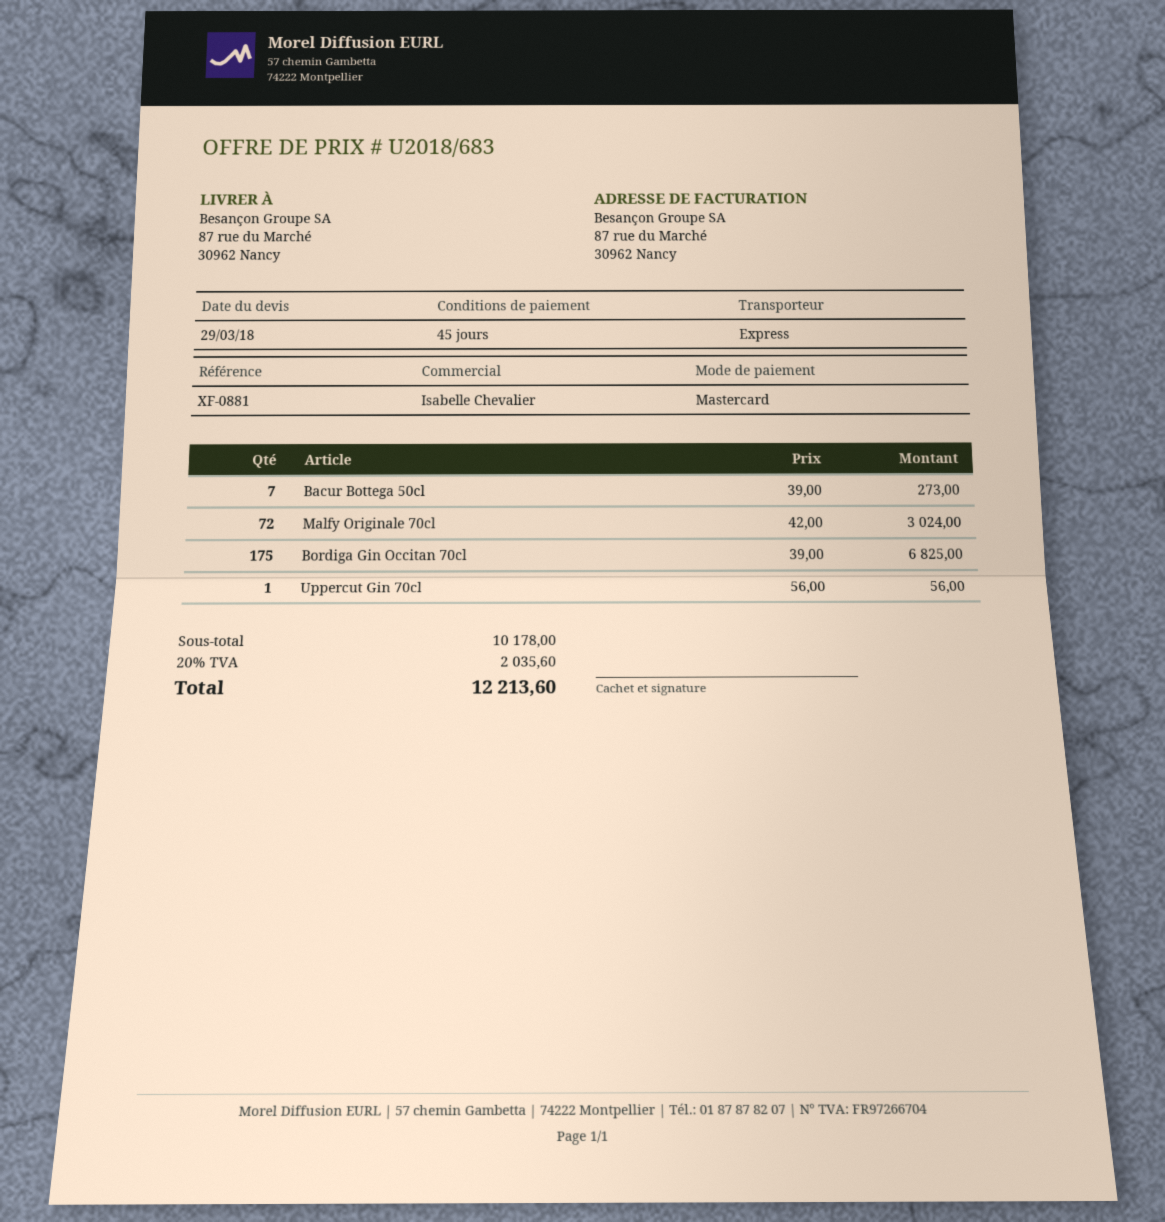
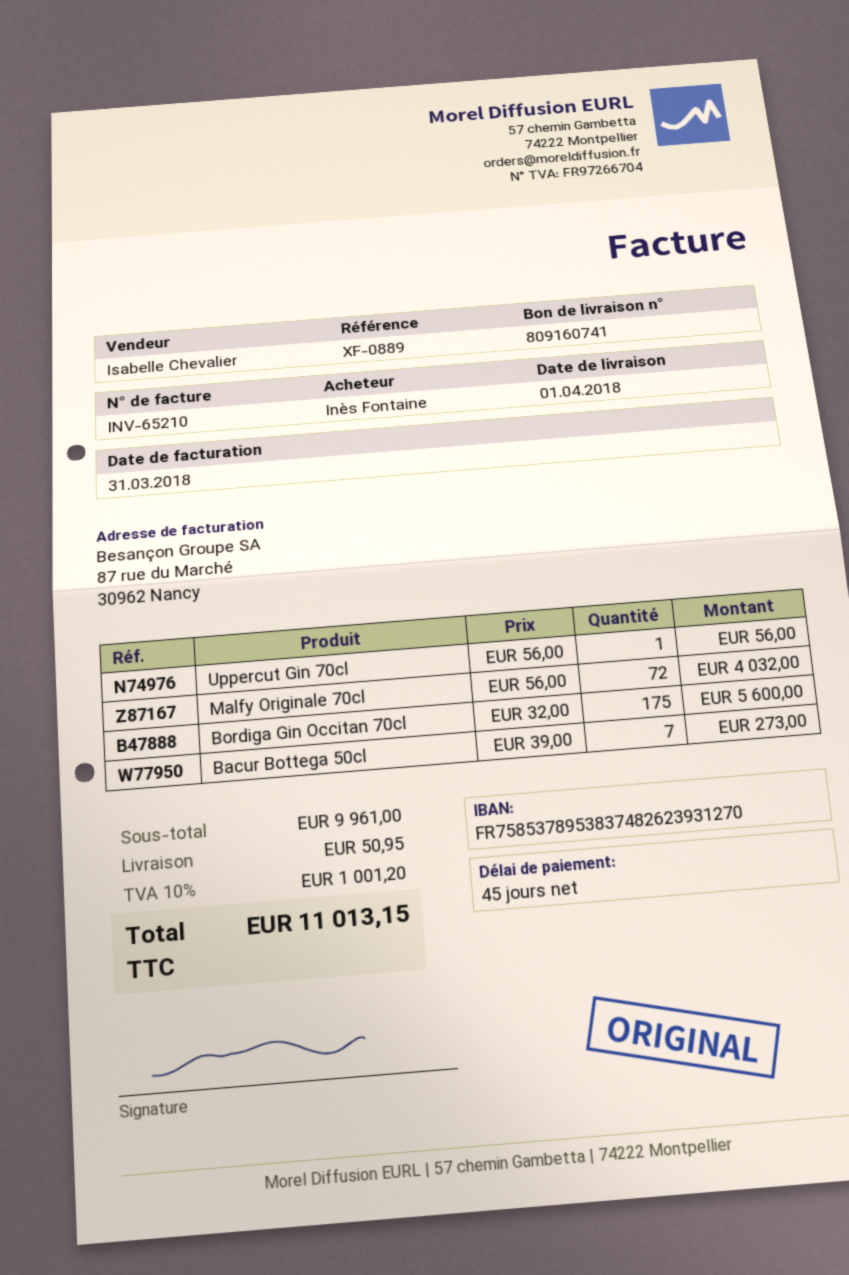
reference: XF-0881 -> XF-0889
Malfy Originale 70cl: 72 x 42.00 = 3024.00 -> 72 x 56.00 = 4032.00
Bordiga Gin Occitan 70cl: 175 x 39.00 = 6825.00 -> 175 x 32.00 = 5600.00
subtotal: 10178.00 -> 9961.00
shipping: none -> 50.95
tax: 20% = 2035.60 -> 10% = 1001.20
total: 12213.60 -> 11013.15

